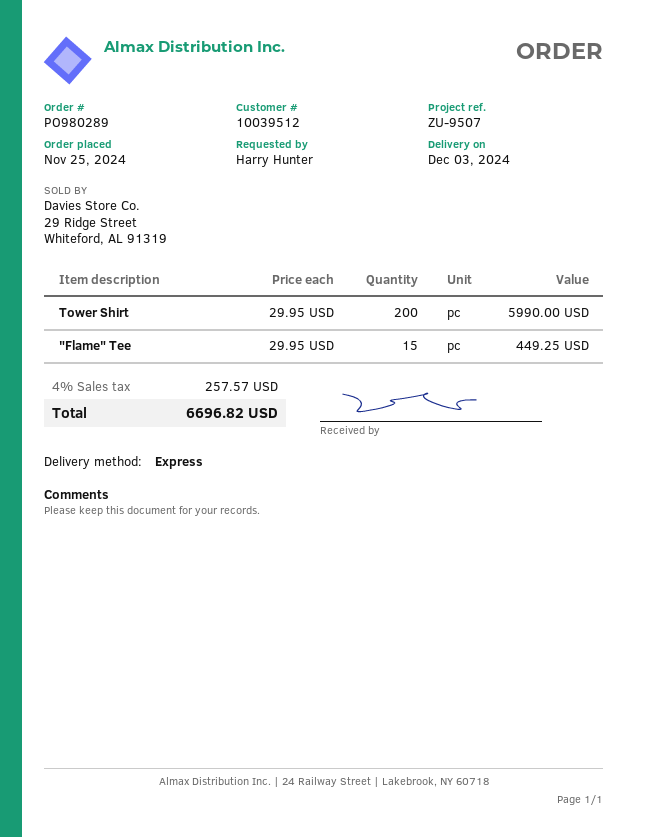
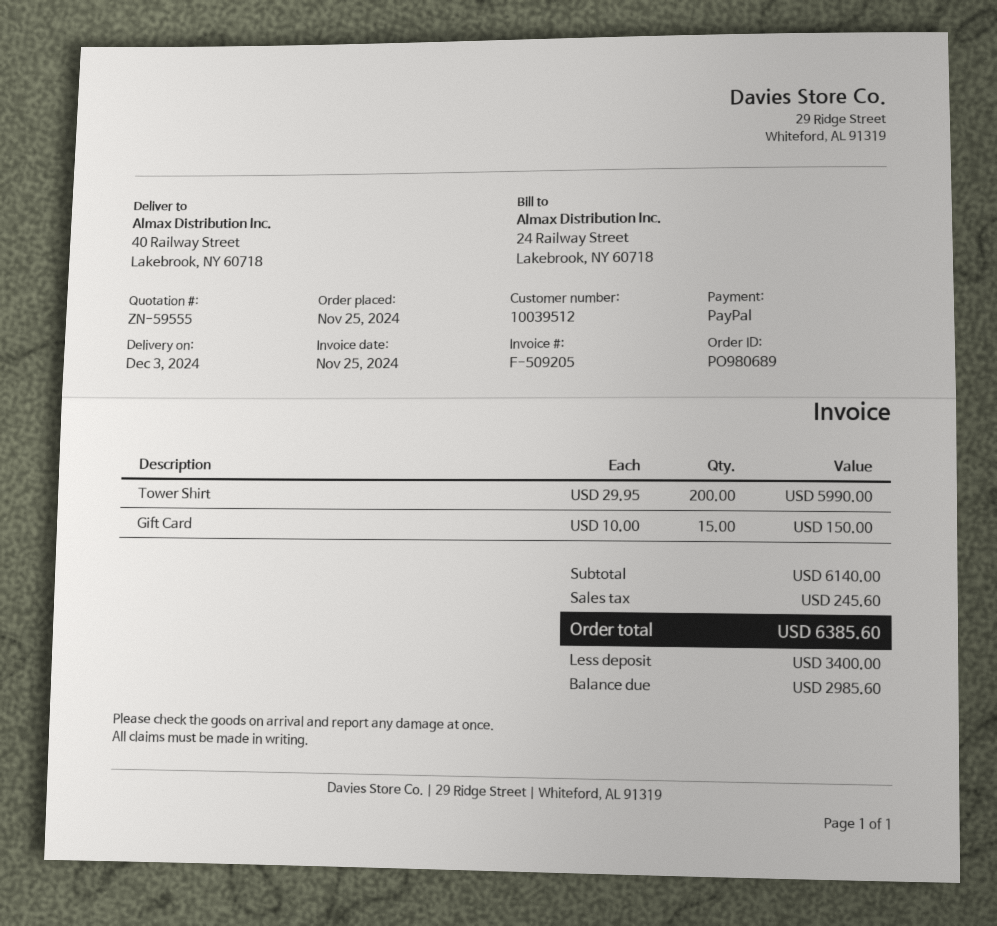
order number: PO980289 -> PO980689
"Flame" Tee: 15 x 29.95 = 449.25 -> none
Gift Card: none -> 15 x 10.00 = 150.00
tax: 257.57 -> 245.60
total: 6696.82 -> 6385.60

